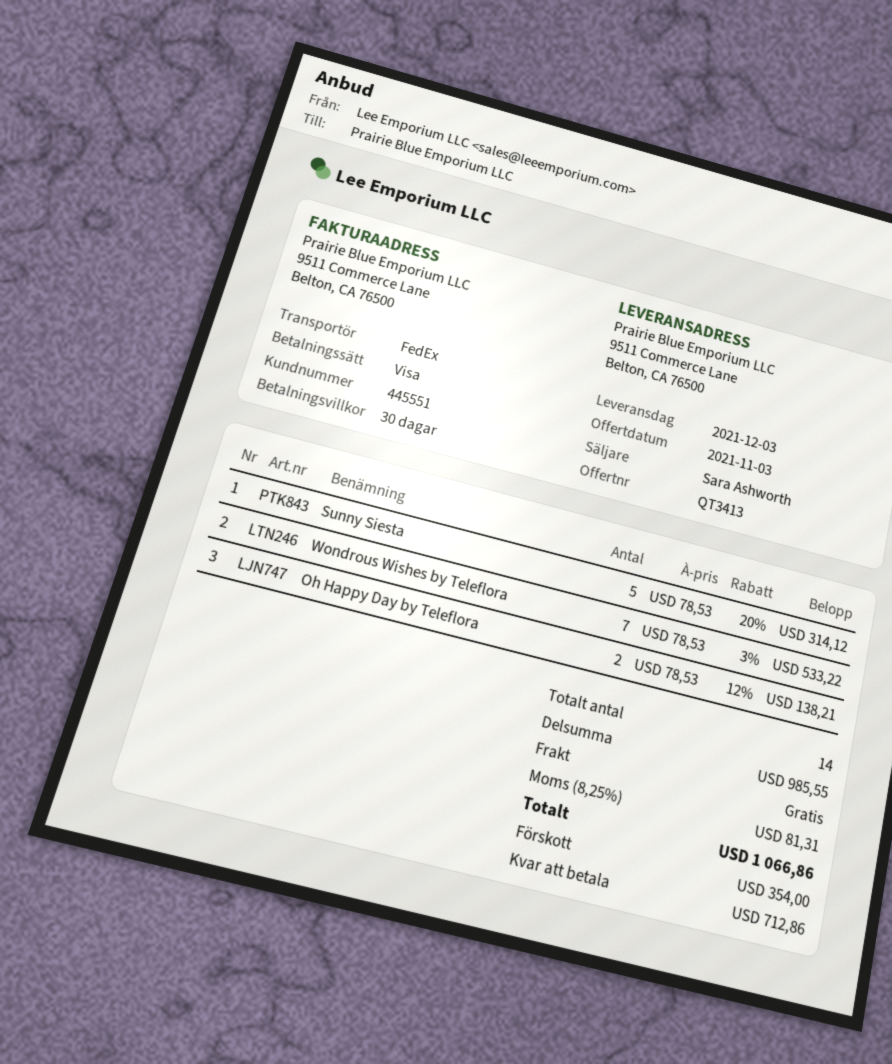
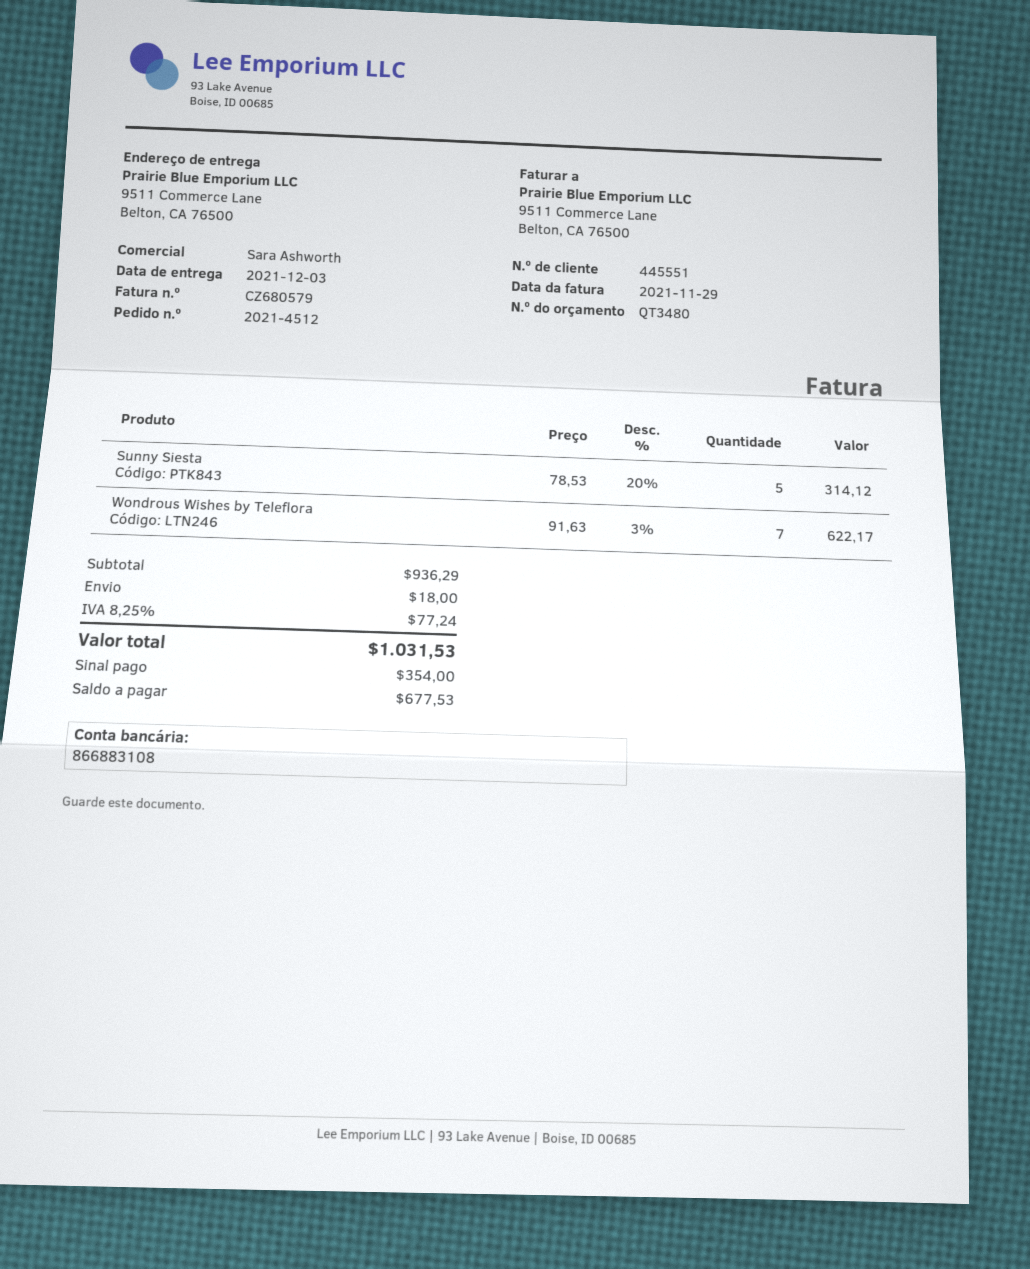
quote number: QT3413 -> QT3480
Wondrous Wishes by Teleflora: 7 x 78.53 - 3% = 533.22 -> 7 x 91.63 - 3% = 622.17
Oh Happy Day by Teleflora: 2 x 78.53 - 12% = 138.21 -> none
subtotal: 985.55 -> 936.29
shipping: 0.00 -> 18.00
tax: 8.25% = 81.31 -> 8.25% = 77.24
total: 1066.86 -> 1031.53
balance: 712.86 -> 677.53

